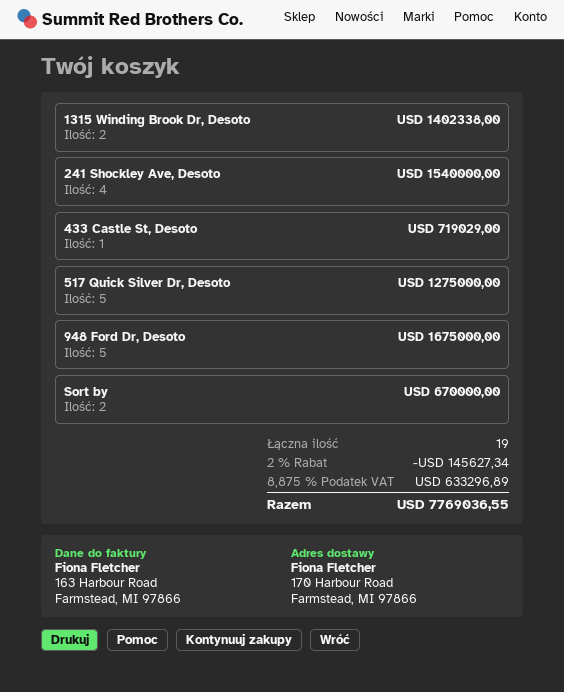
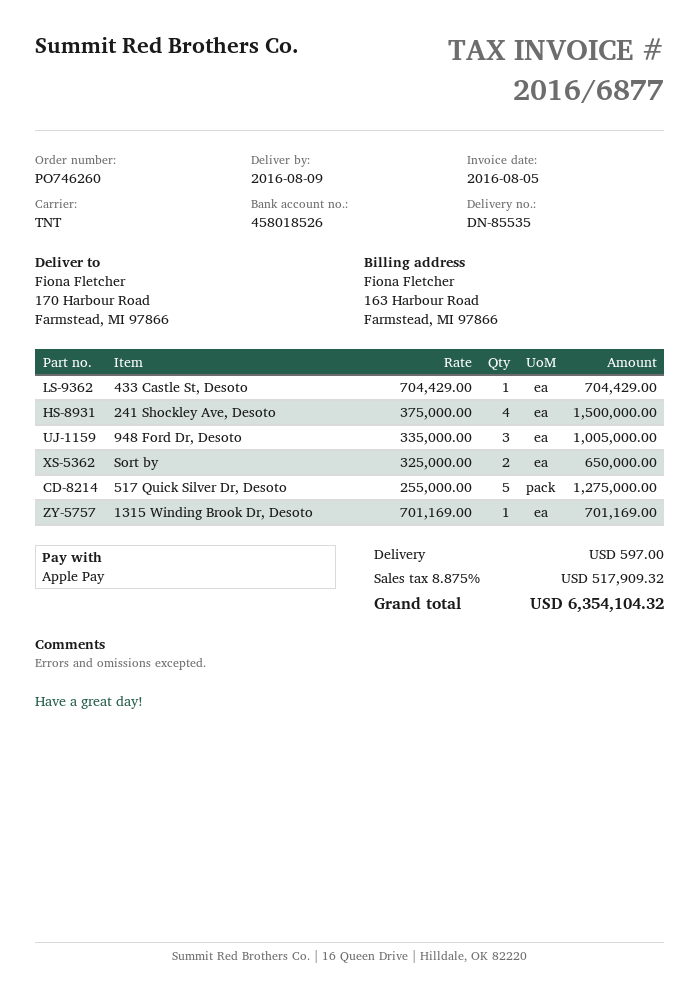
1315 Winding Brook Dr, Desoto: 2 for 1402338.00 -> 1 for 701169.00
241 Shockley Ave, Desoto: 4 for 1540000.00 -> 4 for 1500000.00
433 Castle St, Desoto: 1 for 719029.00 -> 1 for 704429.00
948 Ford Dr, Desoto: 5 for 1675000.00 -> 3 for 1005000.00
Sort by: 2 for 670000.00 -> 2 for 650000.00
discount: 2% = 145627.34 -> none
shipping: none -> 597.00
tax: 8.875% = 633296.89 -> 8.875% = 517909.32
total: 7769036.55 -> 6354104.32

